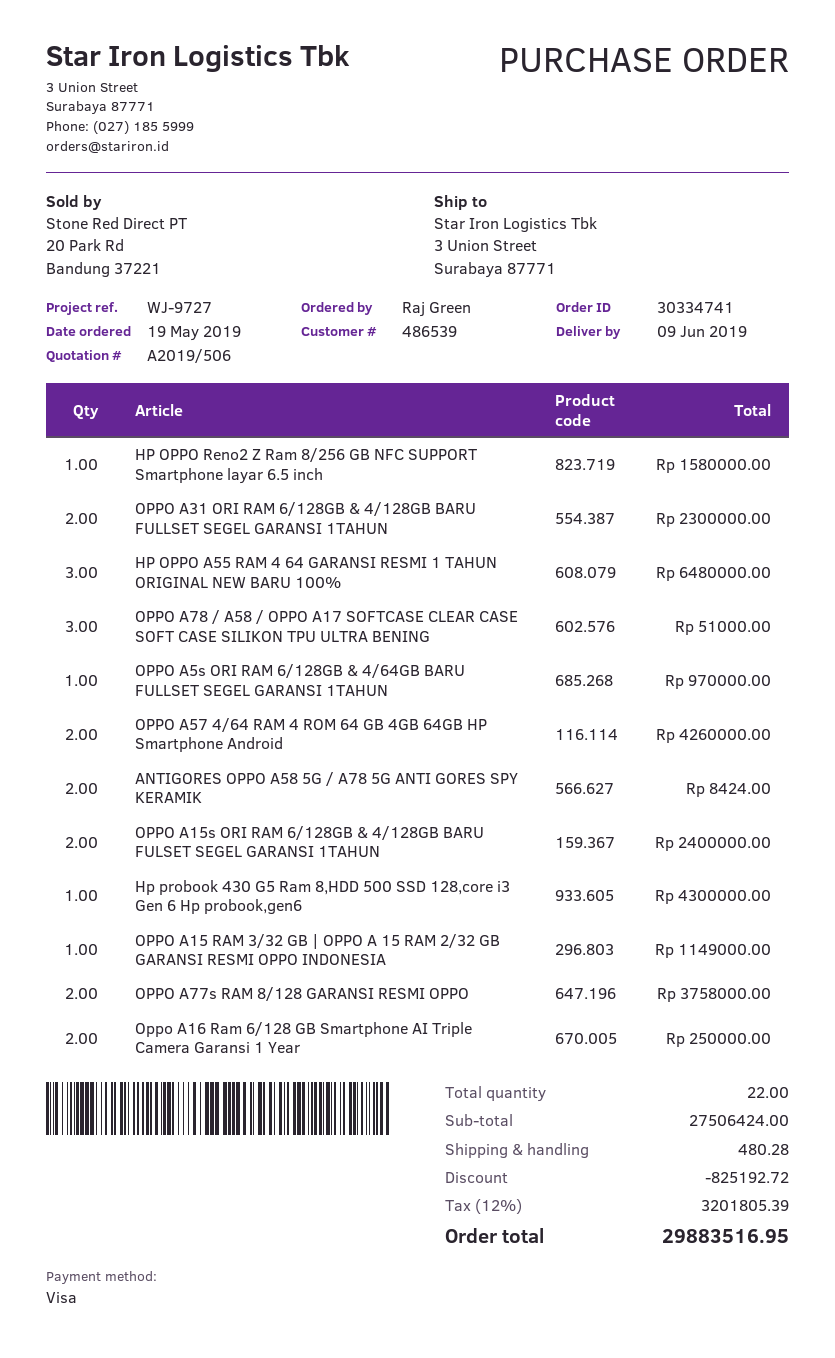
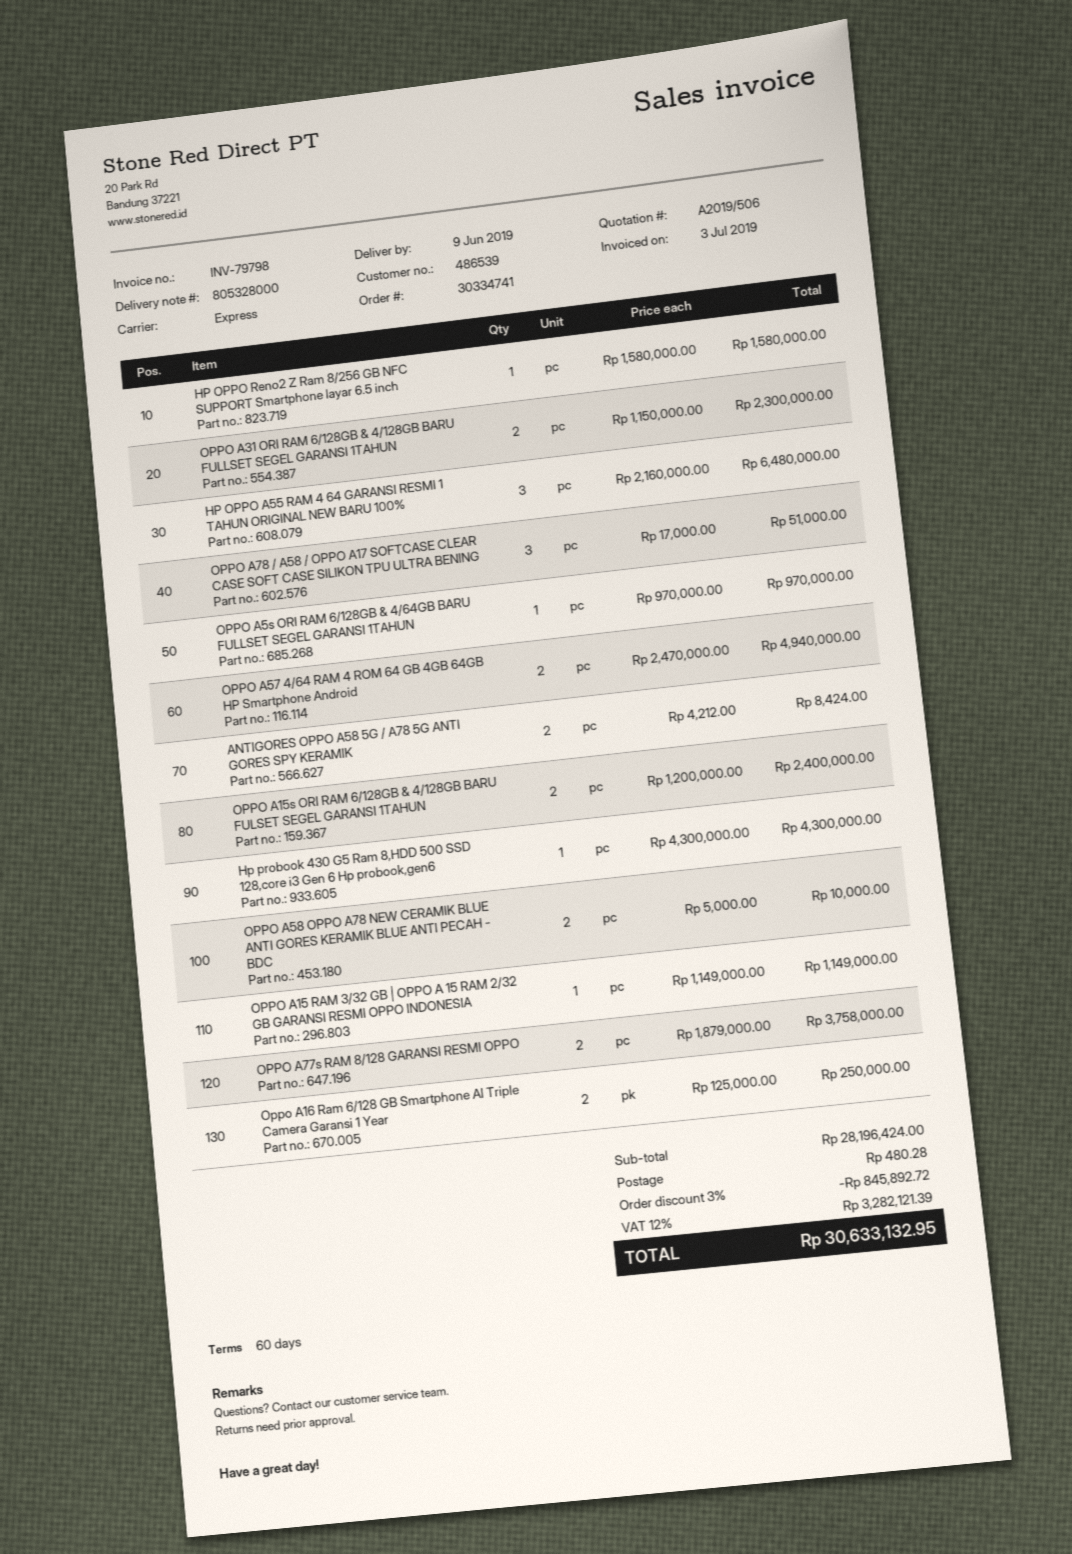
OPPO A57 4/64 RAM 4 ROM 64 GB 4GB 64GB HP Smartphone Android: 2 for 4260000.00 -> 2 for 4940000.00
OPPO A58 OPPO A78 NEW CERAMIK BLUE ANTI GORES KERAMIK BLUE ANTI PECAH - BDC: none -> 2 for 10000.00
subtotal: 27506424.00 -> 28196424.00
discount: 825192.72 -> 845892.72
tax: 12% = 3201805.39 -> 12% = 3282121.39
total: 29883516.95 -> 30633132.95

